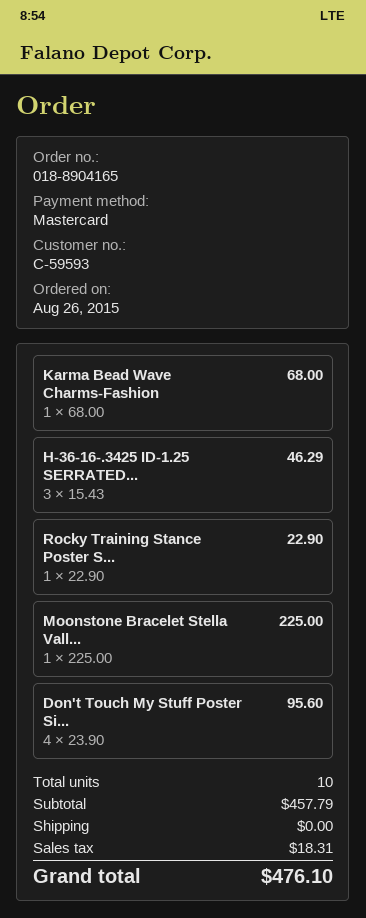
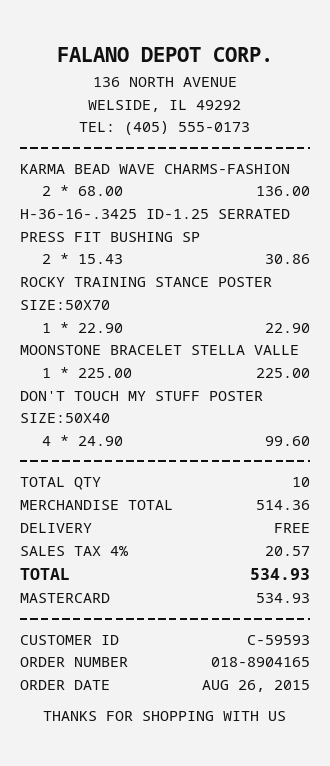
Karma Bead Wave Charms-Fashion: 1 x 68.00 = 68.00 -> 2 x 68.00 = 136.00
H-36-16-.3425 ID-1.25 SERRATED...: 3 x 15.43 = 46.29 -> 2 x 15.43 = 30.86
Don't Touch My Stuff Poster Si...: 4 x 23.90 = 95.60 -> 4 x 24.90 = 99.60
subtotal: 457.79 -> 514.36
tax: 18.31 -> 20.57
total: 476.10 -> 534.93

